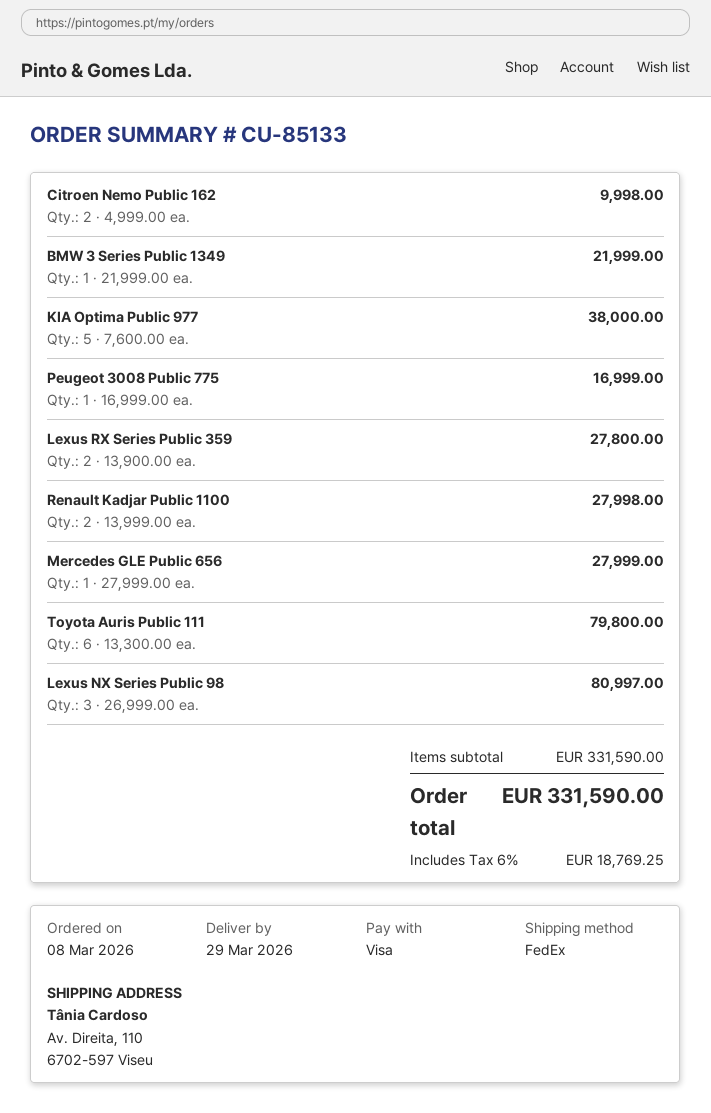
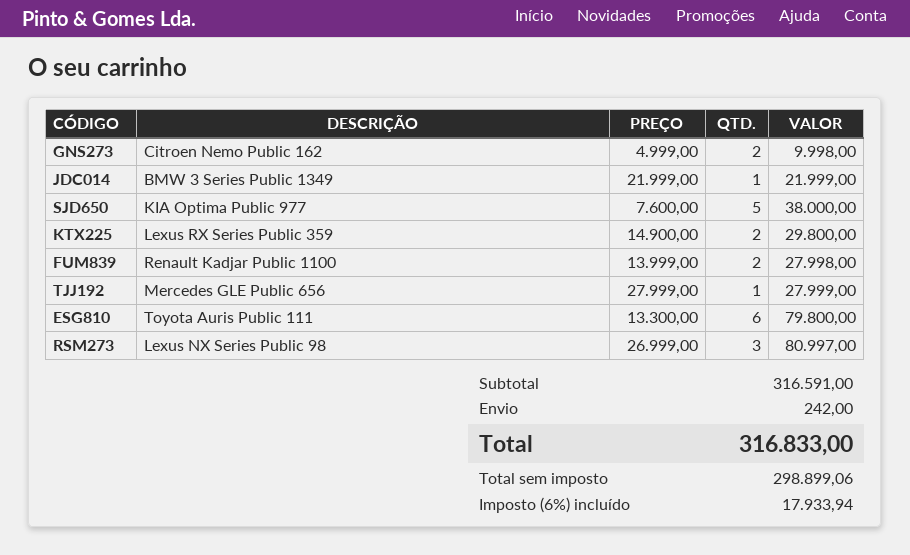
Peugeot 3008 Public 775: 1 x 16999.00 = 16999.00 -> none
Lexus RX Series Public 359: 2 x 13900.00 = 27800.00 -> 2 x 14900.00 = 29800.00
subtotal: 331590.00 -> 316591.00
shipping: none -> 242.00
tax: 6% = 18769.25 -> 6% = 17933.94
total: 331590.00 -> 316833.00

